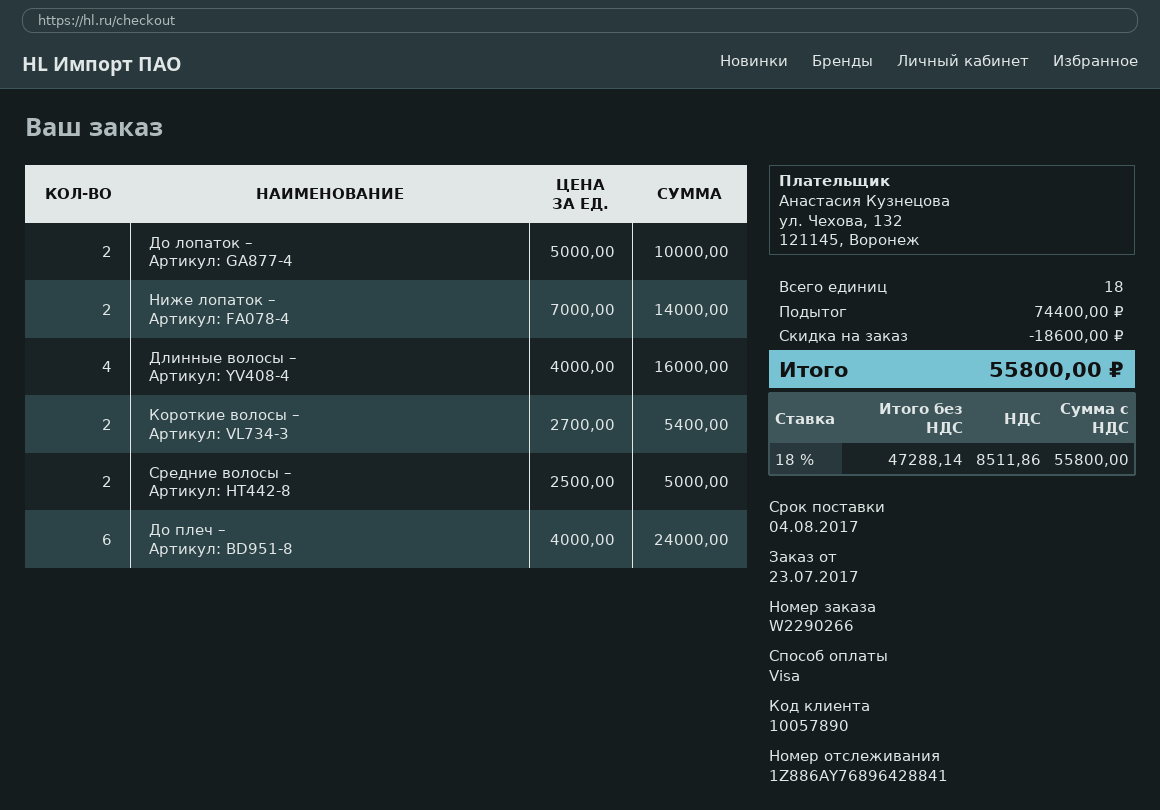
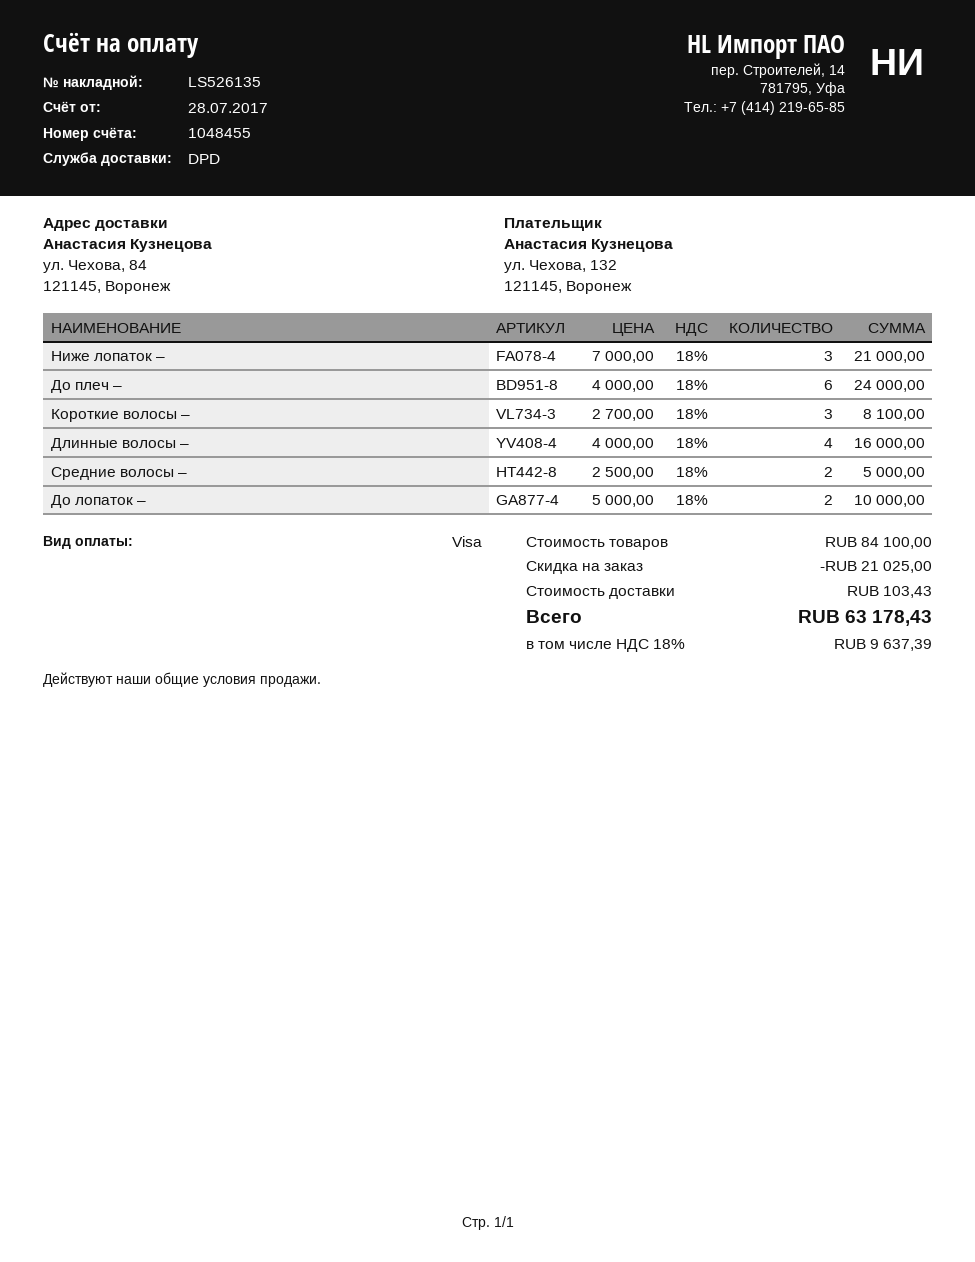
Ниже лопаток –: 2 x 7000.00 = 14000.00 -> 3 x 7000.00 = 21000.00
Короткие волосы –: 2 x 2700.00 = 5400.00 -> 3 x 2700.00 = 8100.00
subtotal: 74400.00 -> 84100.00
discount: 18600.00 -> 21025.00
shipping: none -> 103.43
tax: 18% = 8511.86 -> 18% = 9637.39
total: 55800.00 -> 63178.43

